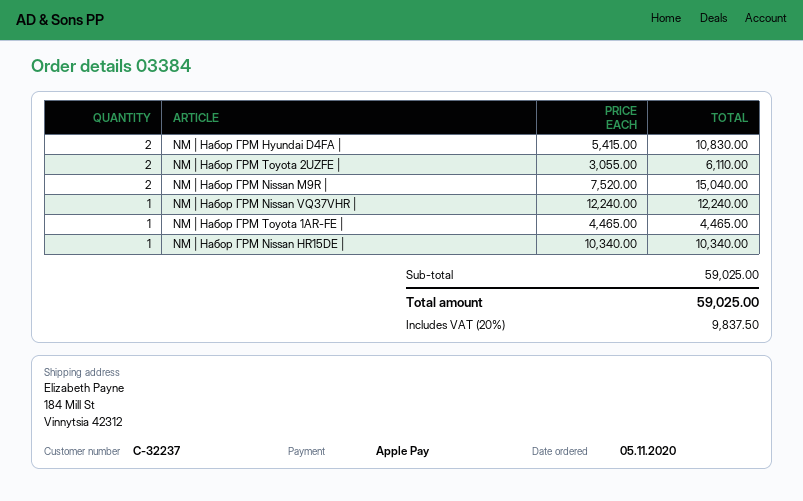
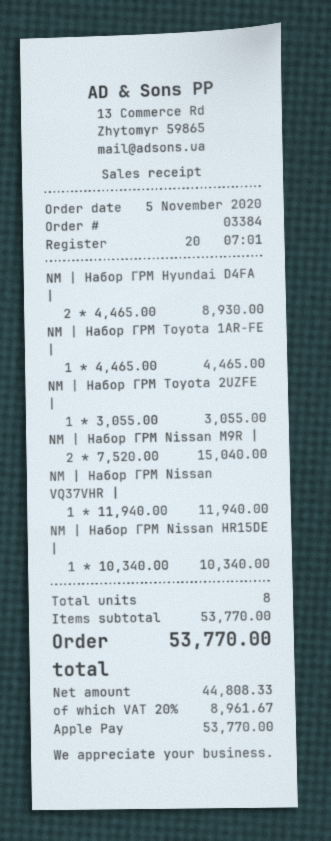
NM | Набор ГРМ Hyundai D4FA |: 2 x 5415.00 = 10830.00 -> 2 x 4465.00 = 8930.00
NM | Набор ГРМ Toyota 2UZFE |: 2 x 3055.00 = 6110.00 -> 1 x 3055.00 = 3055.00
NM | Набор ГРМ Nissan VQ37VHR |: 1 x 12240.00 = 12240.00 -> 1 x 11940.00 = 11940.00
subtotal: 59025.00 -> 53770.00
tax: 20% = 9837.50 -> 20% = 8961.67
total: 59025.00 -> 53770.00

